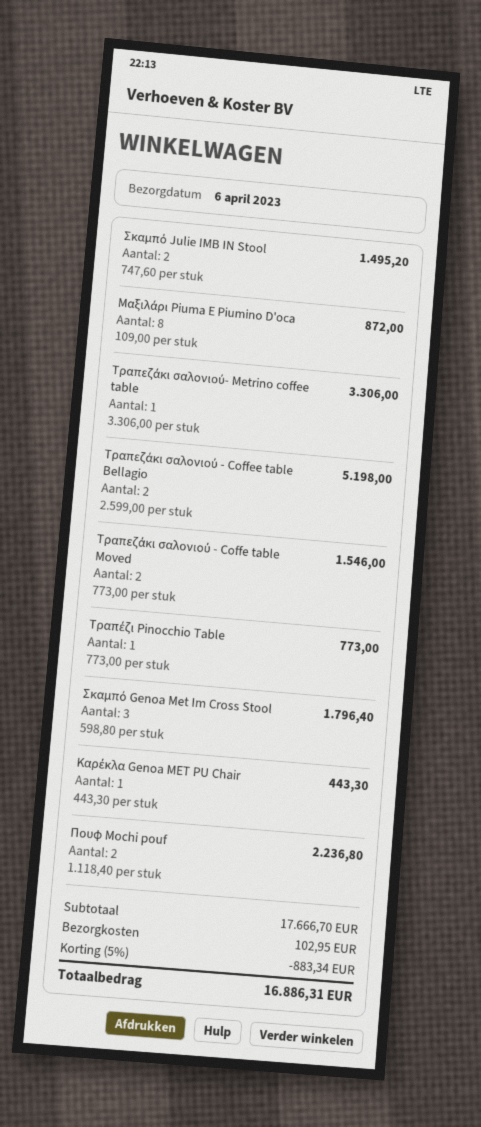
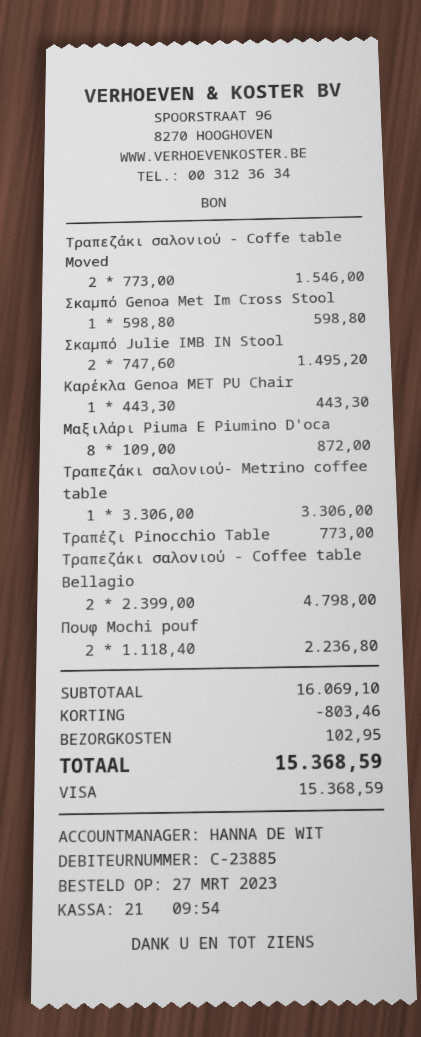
Τραπεζάκι σαλονιού - Coffee table Bellagio: 2 x 2599.00 = 5198.00 -> 2 x 2399.00 = 4798.00
Σκαμπό Genoa Met Im Cross Stool: 3 x 598.80 = 1796.40 -> 1 x 598.80 = 598.80
subtotal: 17666.70 -> 16069.10
discount: 883.34 -> 803.46
total: 16886.31 -> 15368.59

